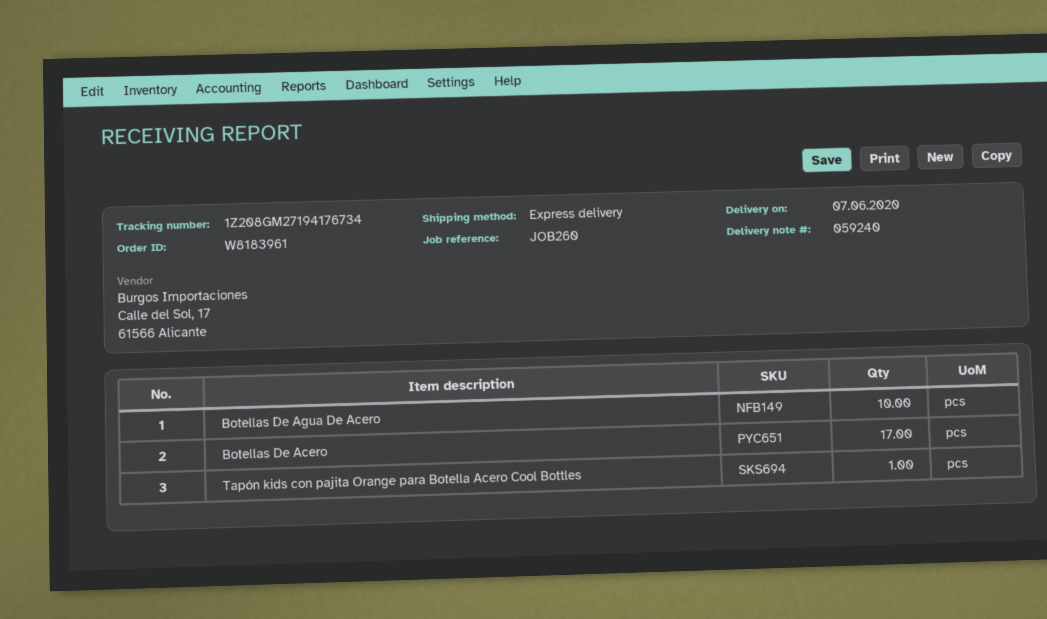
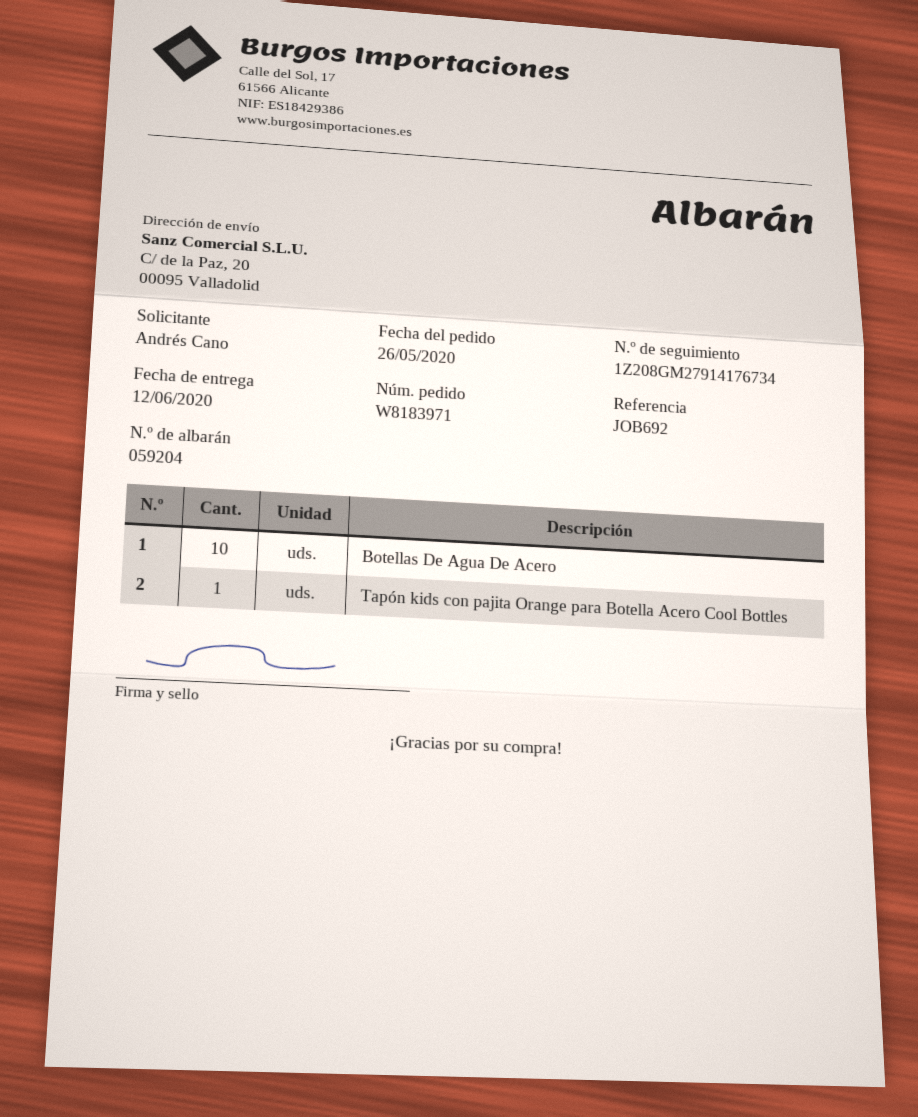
order number: W8183961 -> W8183971
delivery note number: 059240 -> 059204
delivery date: 2020-06-07 -> 2020-06-12
reference: JOB260 -> JOB692
tracking number: 1Z208GM27194176734 -> 1Z208GM27914176734
Botellas De Acero: 17 -> none

